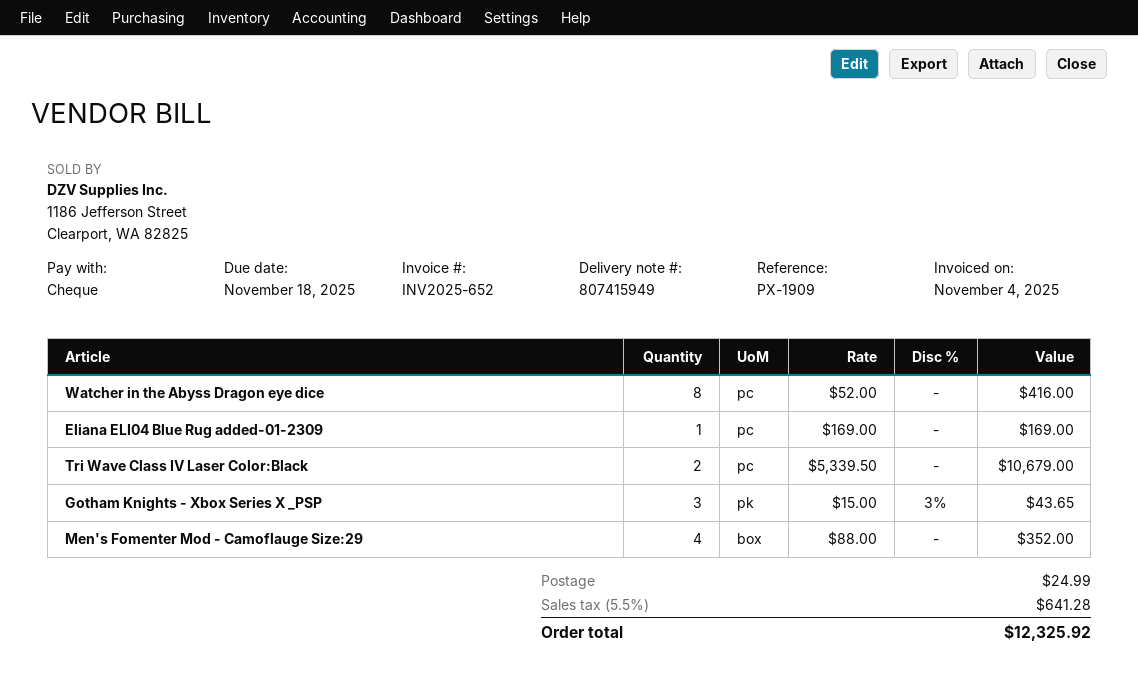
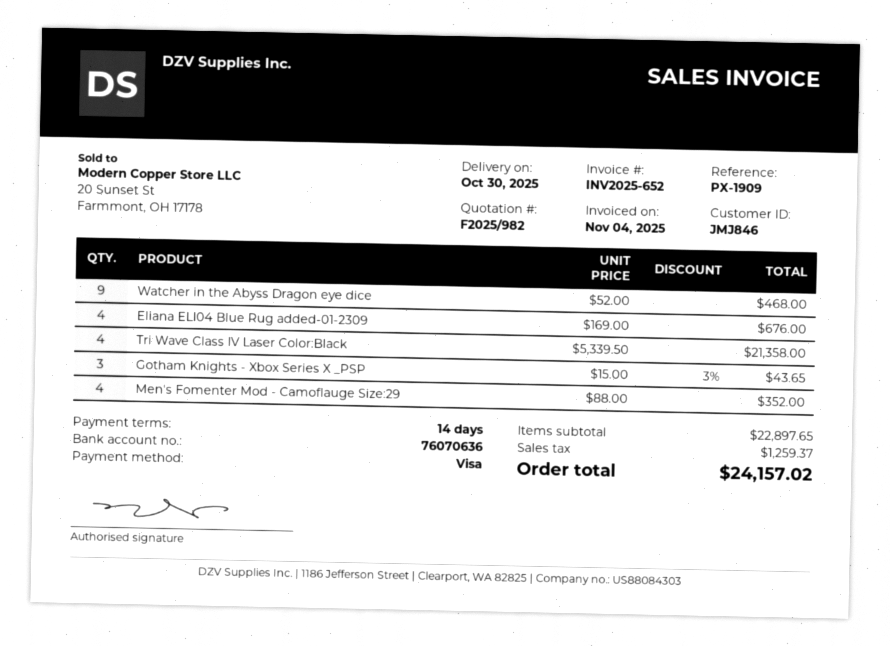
payment method: cheque -> Visa
Watcher in the Abyss Dragon eye dice: 8 x 52.00 = 416.00 -> 9 x 52.00 = 468.00
Eliana ELI04 Blue Rug added-01-2309: 1 x 169.00 = 169.00 -> 4 x 169.00 = 676.00
Tri Wave Class IV Laser Color:Black: 2 x 5339.50 = 10679.00 -> 4 x 5339.50 = 21358.00
shipping: 24.99 -> none
tax: 641.28 -> 1259.37
total: 12325.92 -> 24157.02

